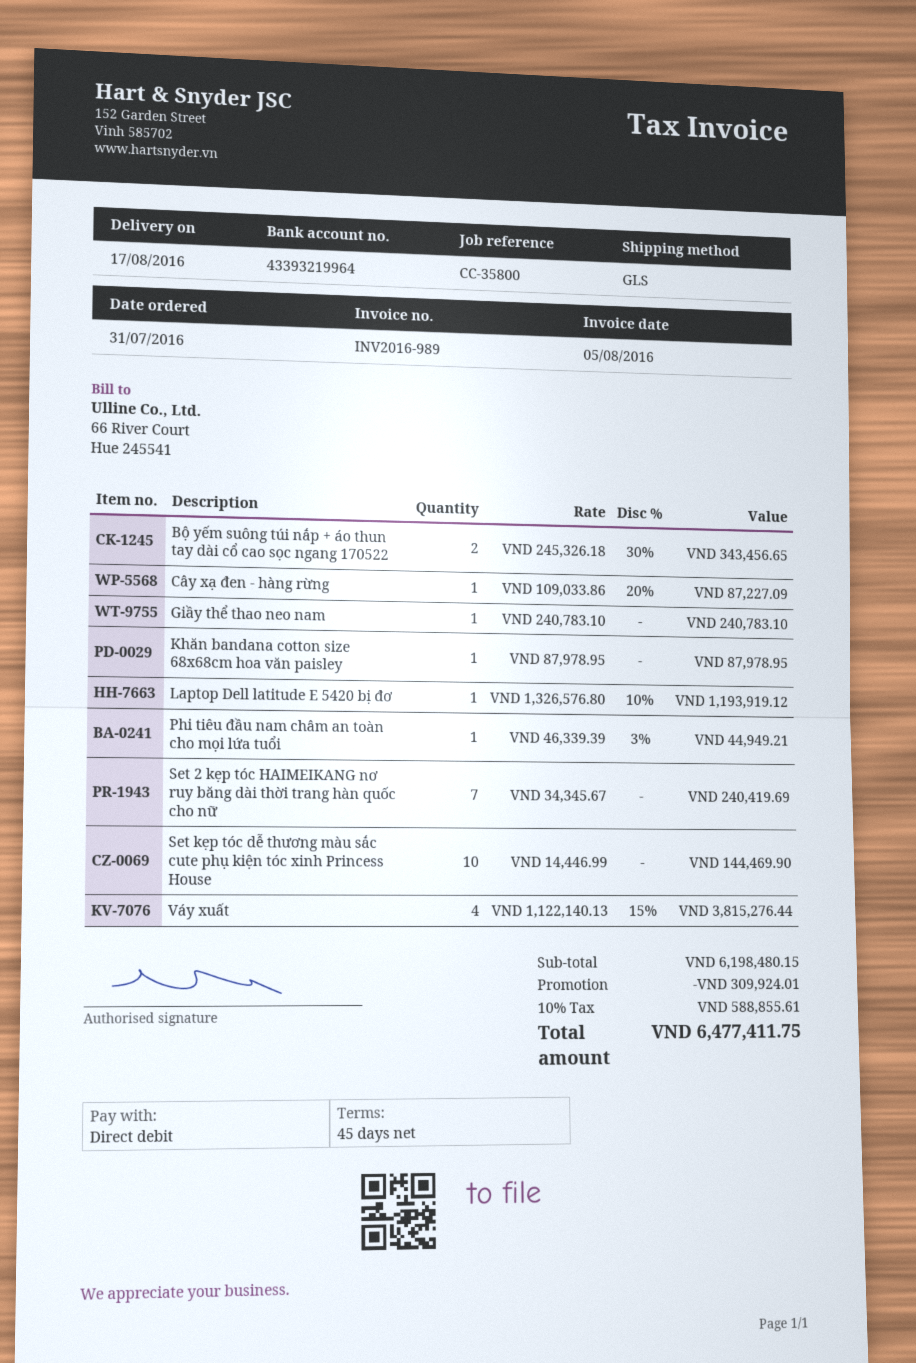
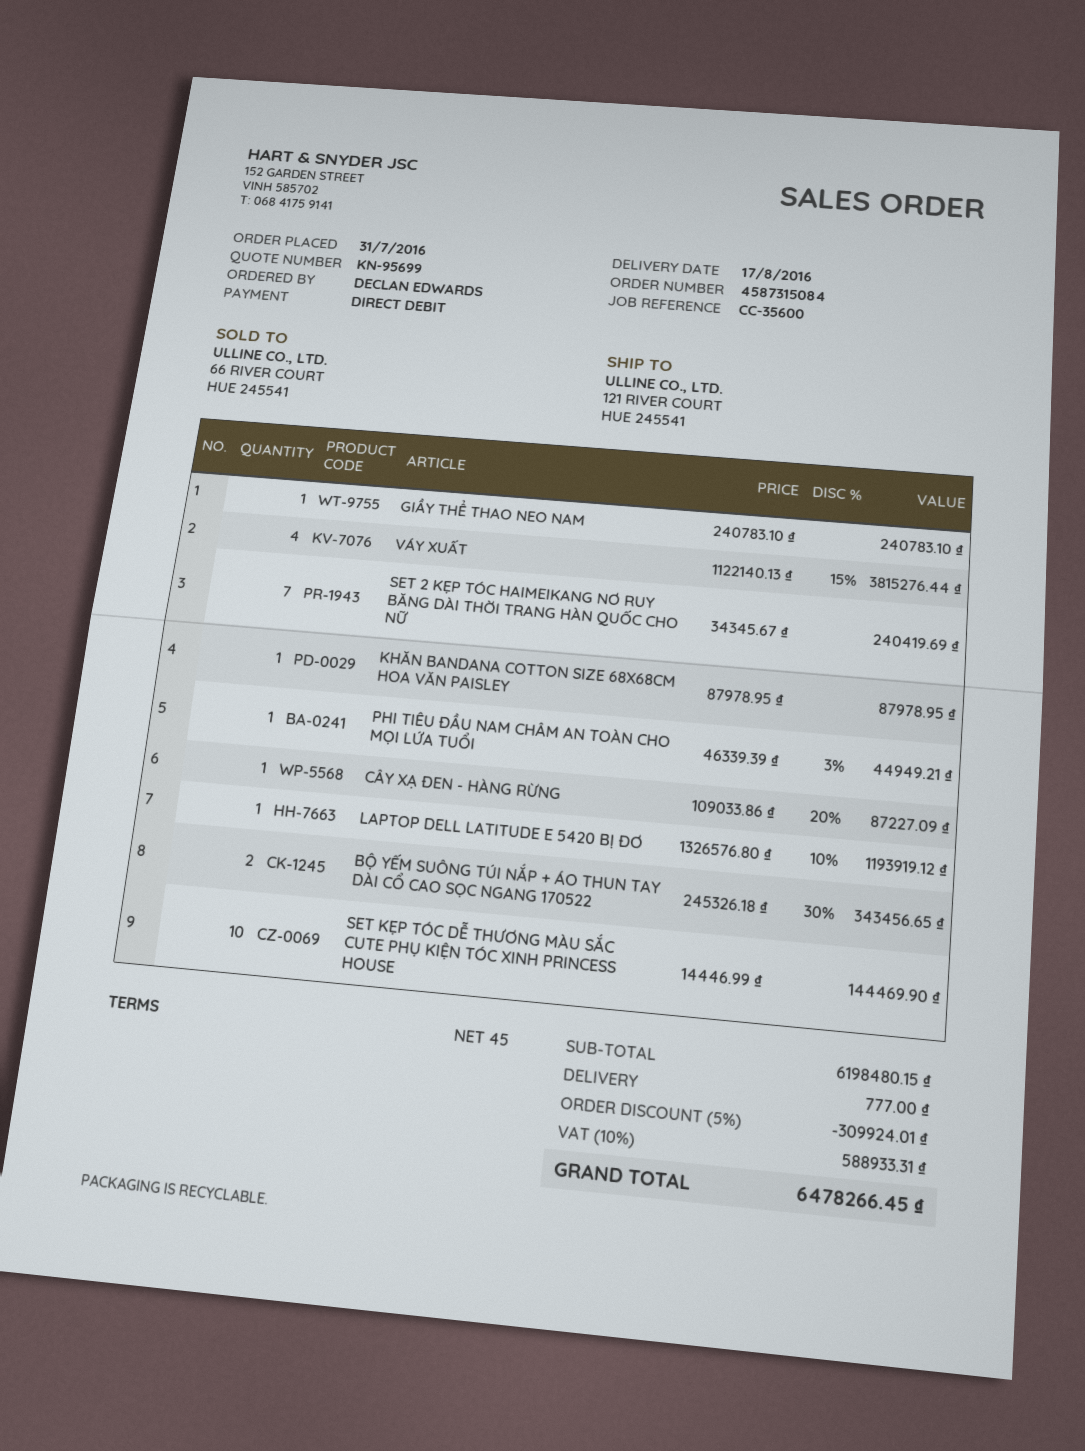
reference: CC-35800 -> CC-35600
shipping: none -> 777.00
tax: 10% = 588855.61 -> 10% = 588933.31
total: 6477411.75 -> 6478266.45

